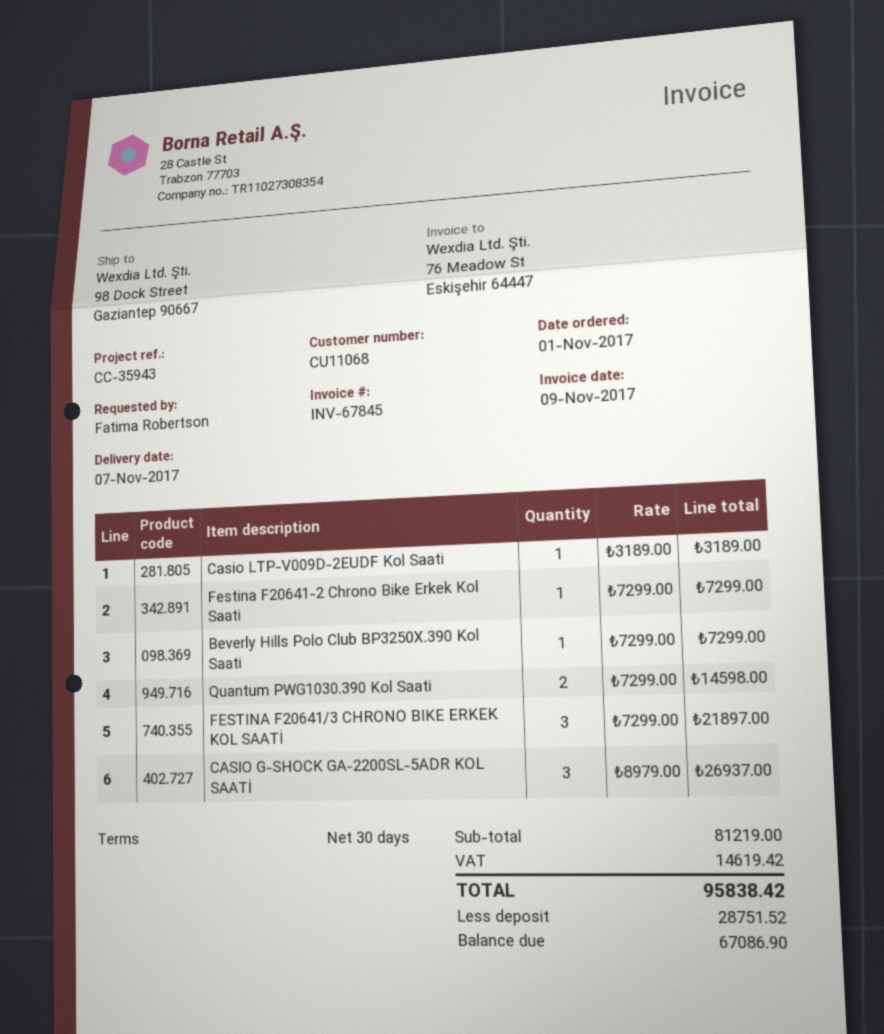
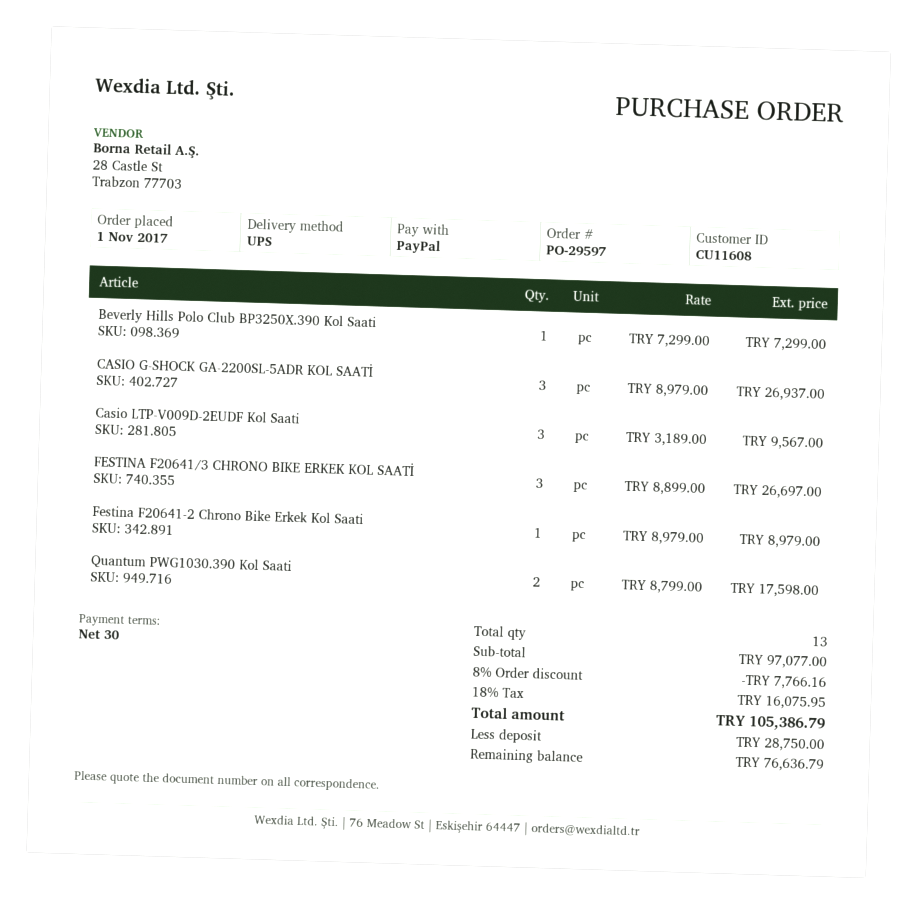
customer number: CU11068 -> CU11608
Casio LTP-V009D-2EUDF Kol Saati: 1 x 3189.00 = 3189.00 -> 3 x 3189.00 = 9567.00
Festina F20641-2 Chrono Bike Erkek Kol Saati: 1 x 7299.00 = 7299.00 -> 1 x 8979.00 = 8979.00
Quantum PWG1030.390 Kol Saati: 2 x 7299.00 = 14598.00 -> 2 x 8799.00 = 17598.00
FESTINA F20641/3 CHRONO BIKE ERKEK KOL SAATİ: 3 x 7299.00 = 21897.00 -> 3 x 8899.00 = 26697.00
subtotal: 81219.00 -> 97077.00
discount: none -> 8% = 7766.16
tax: 14619.42 -> 16075.95
total: 95838.42 -> 105386.79
deposit: 28751.52 -> 28750.00
balance: 67086.90 -> 76636.79

